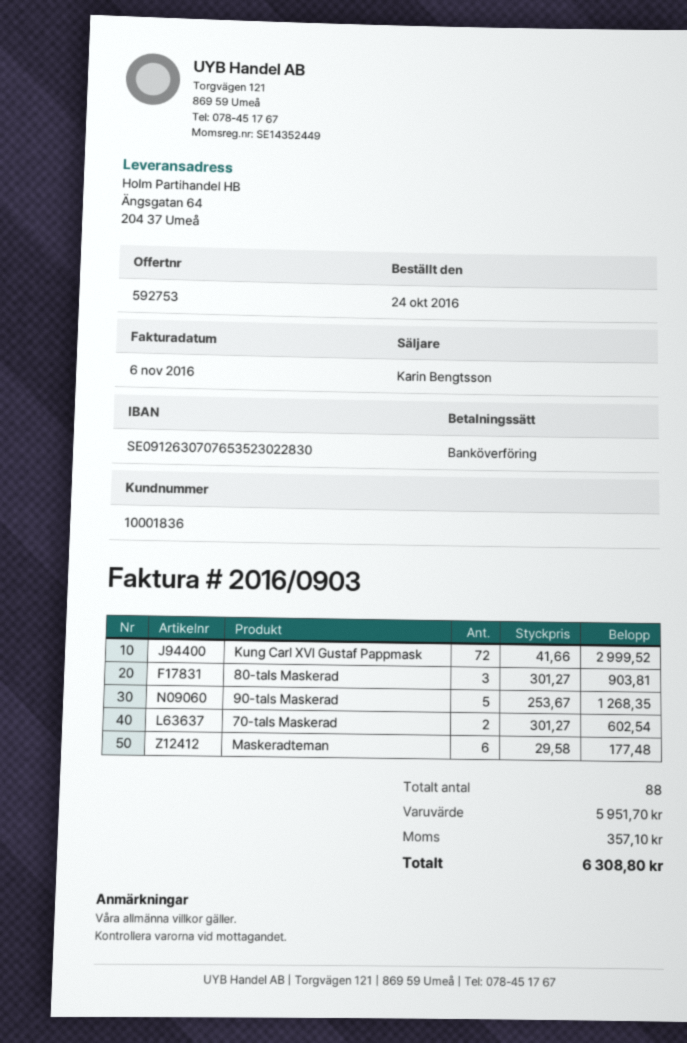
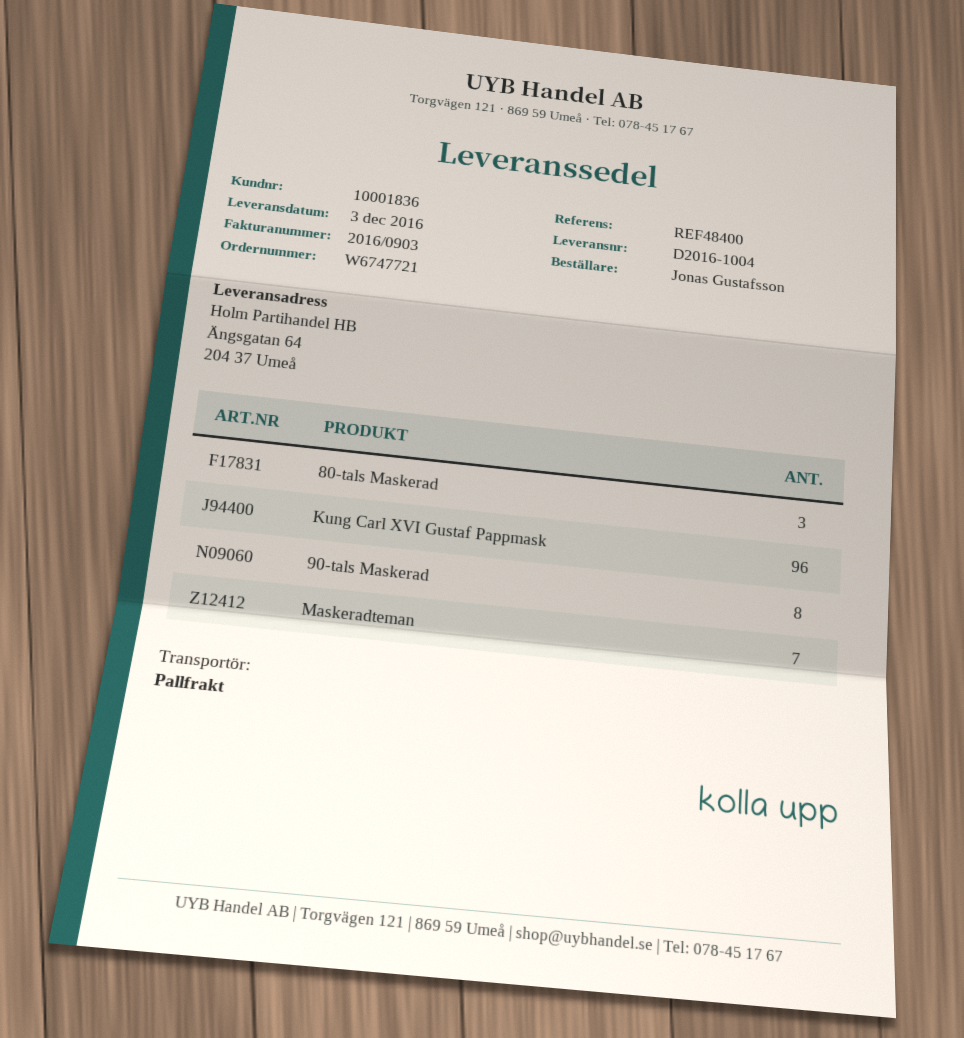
Kung Carl XVI Gustaf Pappmask: 72 -> 96
90-tals Maskerad: 5 -> 8
70-tals Maskerad: 2 -> none
Maskeradteman: 6 -> 7

